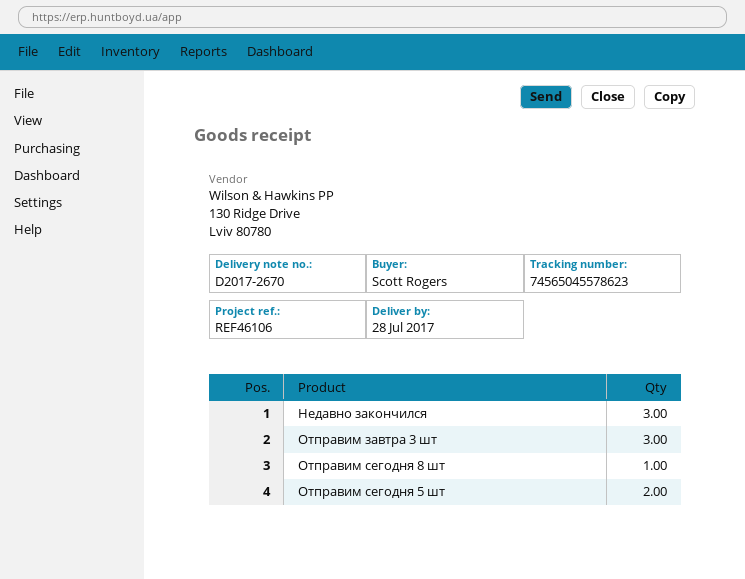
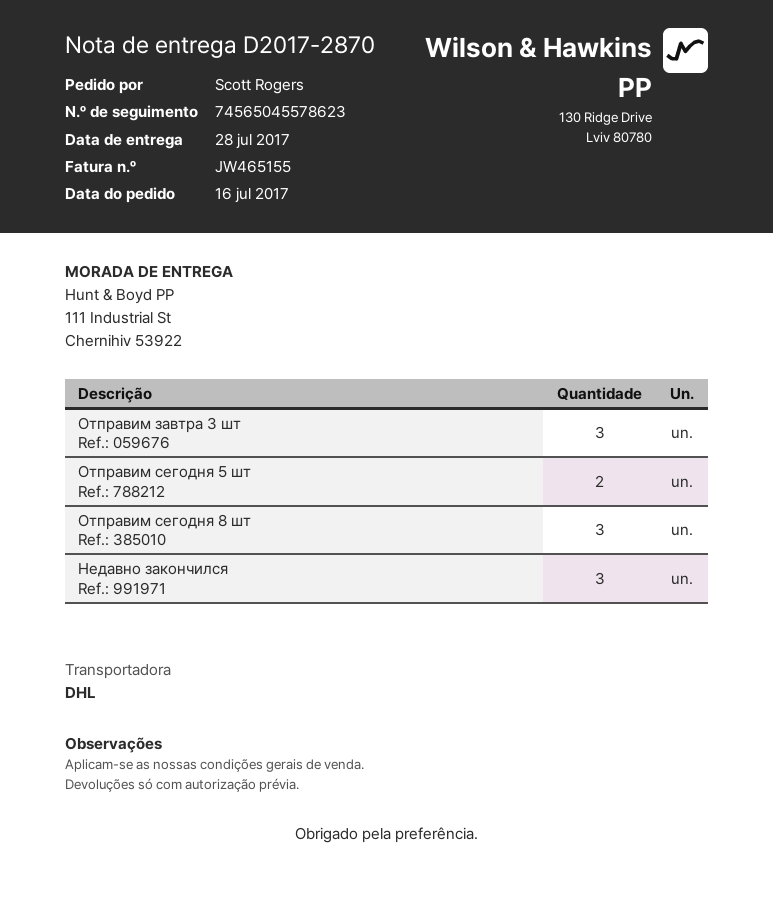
delivery note number: D2017-2670 -> D2017-2870
Отправим сегодня 8 шт: 1 -> 3

